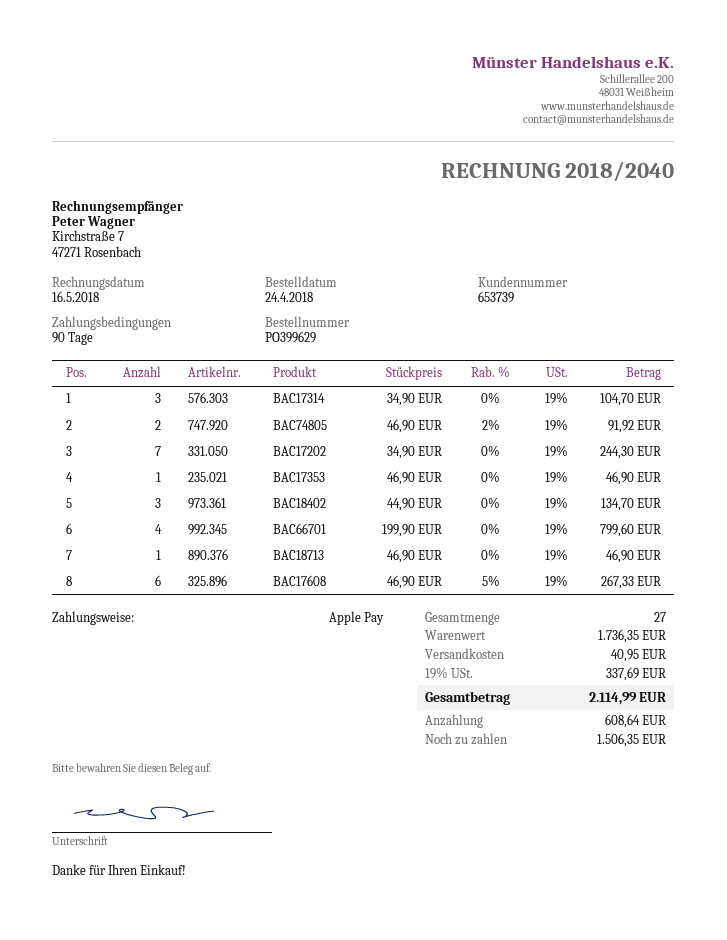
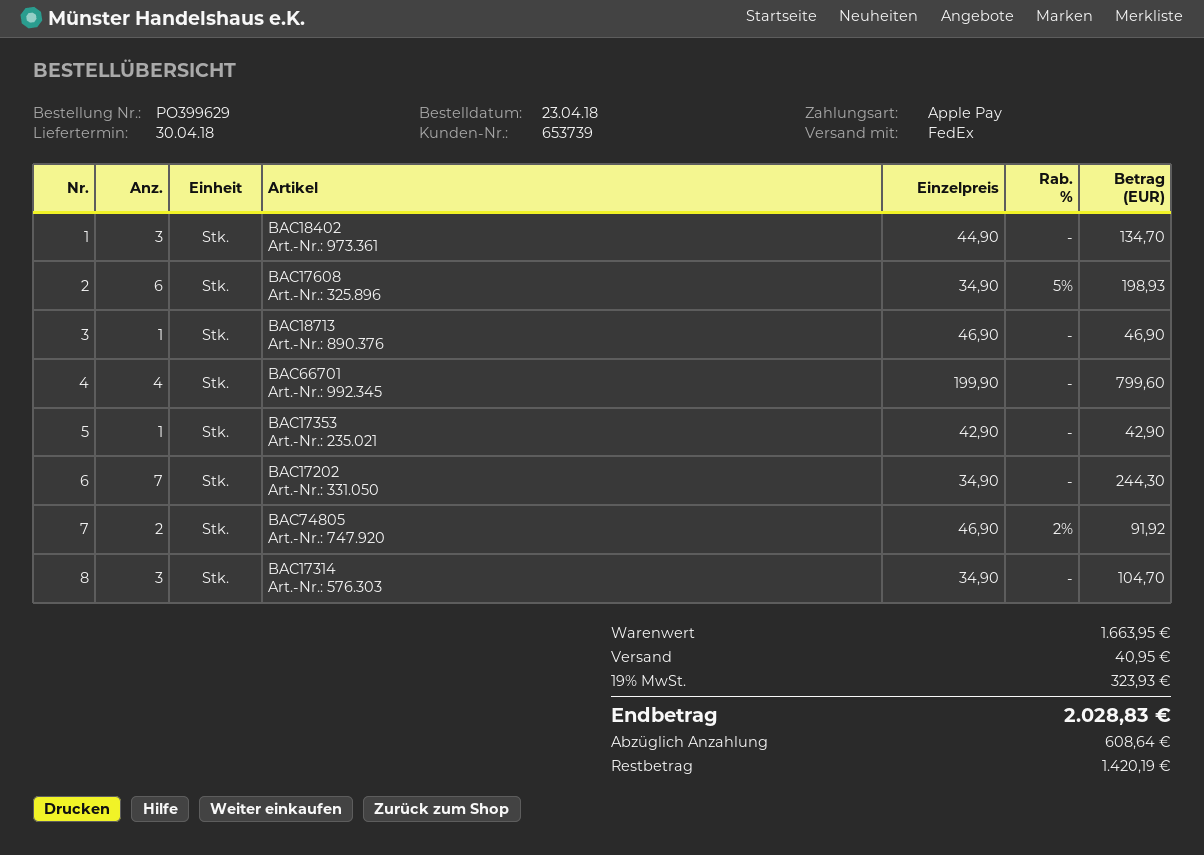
order date: 2018-04-24 -> 2018-04-23
BAC17353: 1 x 46.90 = 46.90 -> 1 x 42.90 = 42.90
BAC17608: 6 x 46.90 - 5% = 267.33 -> 6 x 34.90 - 5% = 198.93
subtotal: 1736.35 -> 1663.95
tax: 19% = 337.69 -> 19% = 323.93
total: 2114.99 -> 2028.83
balance: 1506.35 -> 1420.19

